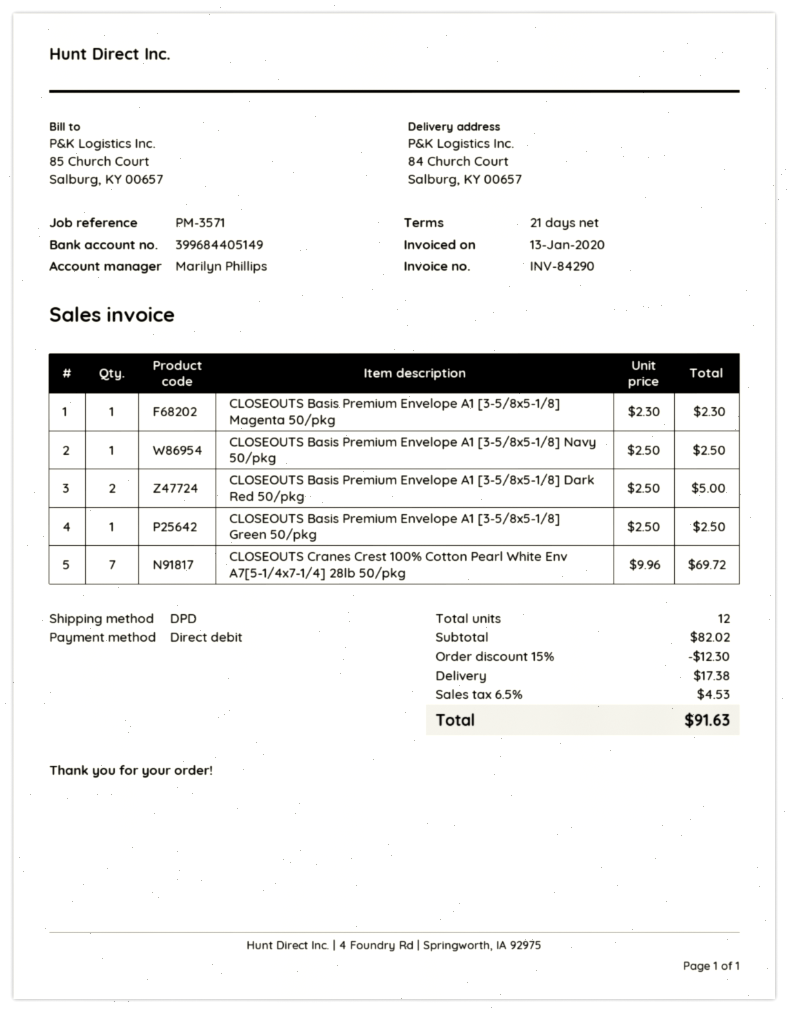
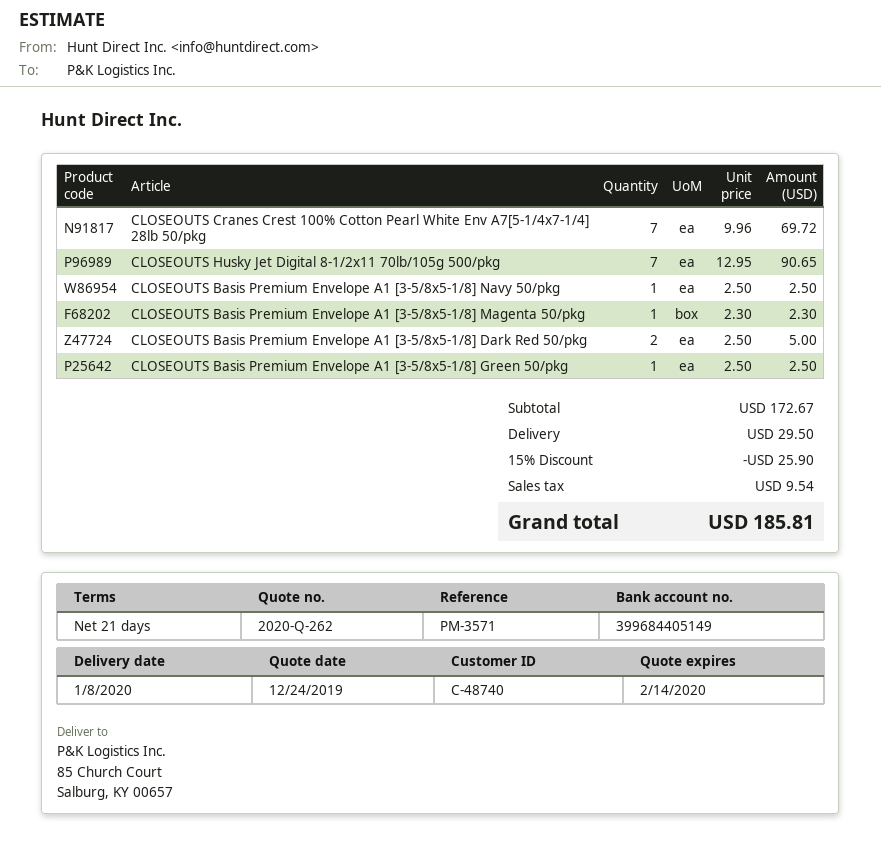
ship to: 84 Church Court, Salburg, KY 00657 -> 85 Church Court, Salburg, KY 00657
CLOSEOUTS Husky Jet Digital 8-1/2x11 70lb/105g 500/pkg: none -> 7 x 12.95 = 90.65
subtotal: 82.02 -> 172.67
discount: 15% = 12.30 -> 15% = 25.90
shipping: 17.38 -> 29.50
tax: 4.53 -> 9.54
total: 91.63 -> 185.81

